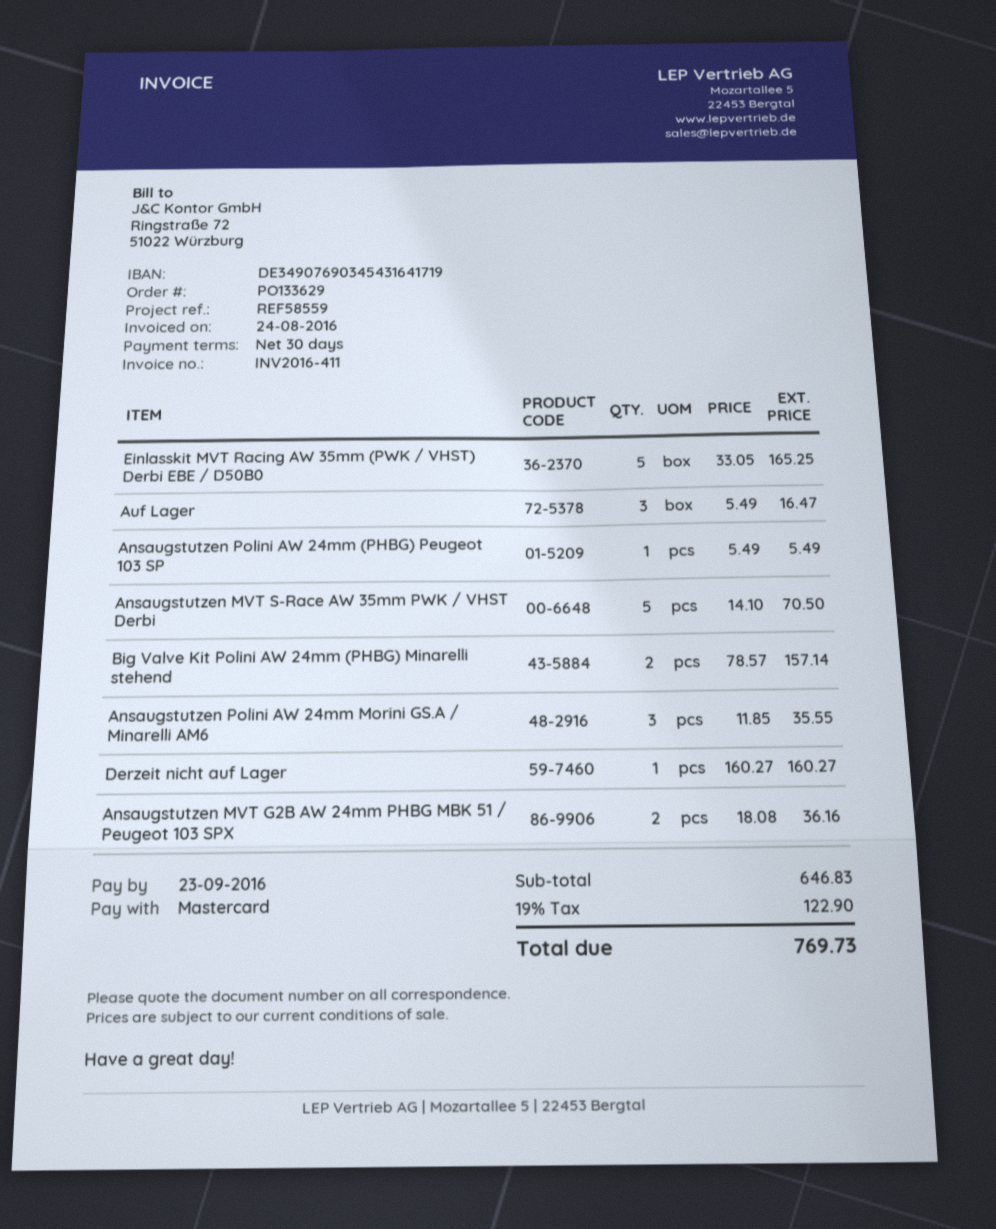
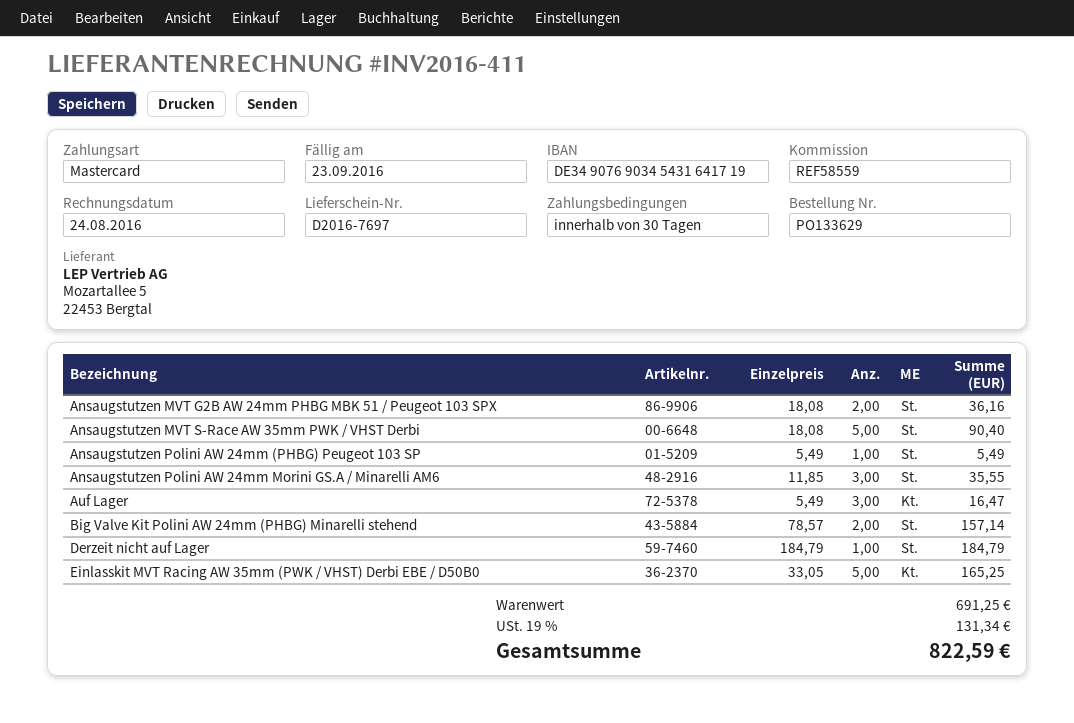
Ansaugstutzen MVT S-Race AW 35mm PWK / VHST Derbi: 5 x 14.10 = 70.50 -> 5 x 18.08 = 90.40
Derzeit nicht auf Lager: 1 x 160.27 = 160.27 -> 1 x 184.79 = 184.79
subtotal: 646.83 -> 691.25
tax: 19% = 122.90 -> 19% = 131.34
total: 769.73 -> 822.59

